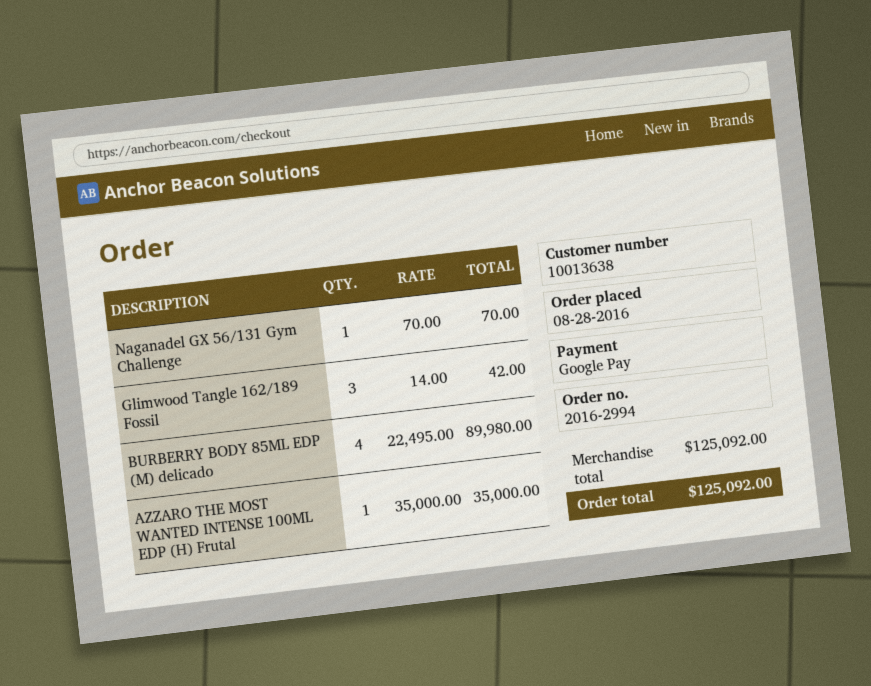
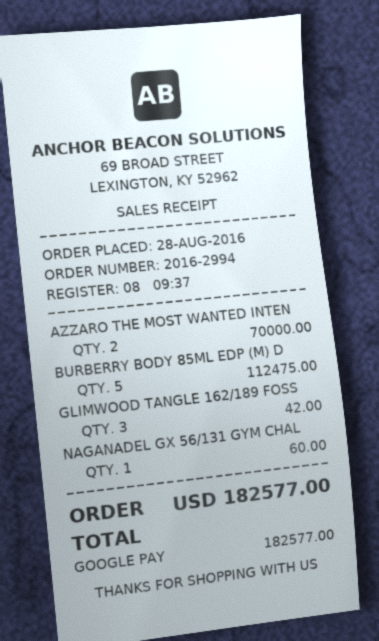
Naganadel GX 56/131 Gym Challenge: 1 for 70.00 -> 1 for 60.00
BURBERRY BODY 85ML EDP (M) delicado: 4 for 89980.00 -> 5 for 112475.00
AZZARO THE MOST WANTED INTENSE 100ML EDP (H) Frutal: 1 for 35000.00 -> 2 for 70000.00
total: 125092.00 -> 182577.00

